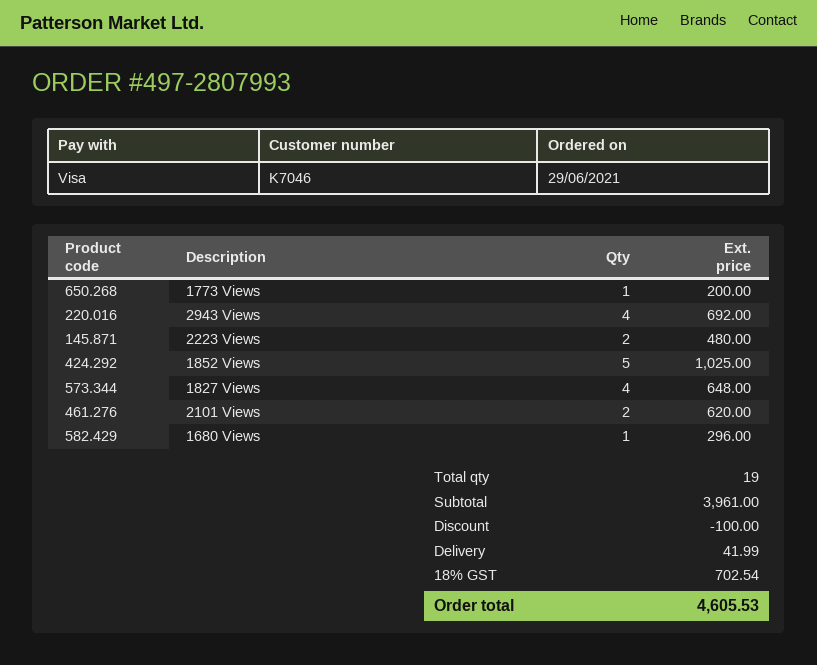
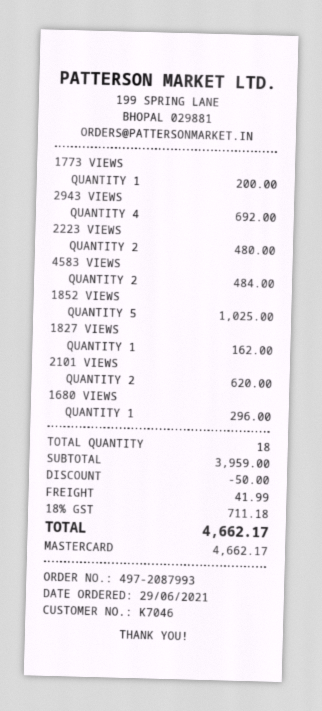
order number: 497-2807993 -> 497-2087993
payment method: Visa -> Mastercard
1827 Views: 4 for 648.00 -> 1 for 162.00
4583 VIEWS: none -> 2 for 484.00
total quantity: 19 -> 18
subtotal: 3961.00 -> 3959.00
discount: 100.00 -> 50.00
tax: 18% = 702.54 -> 18% = 711.18
total: 4605.53 -> 4662.17

